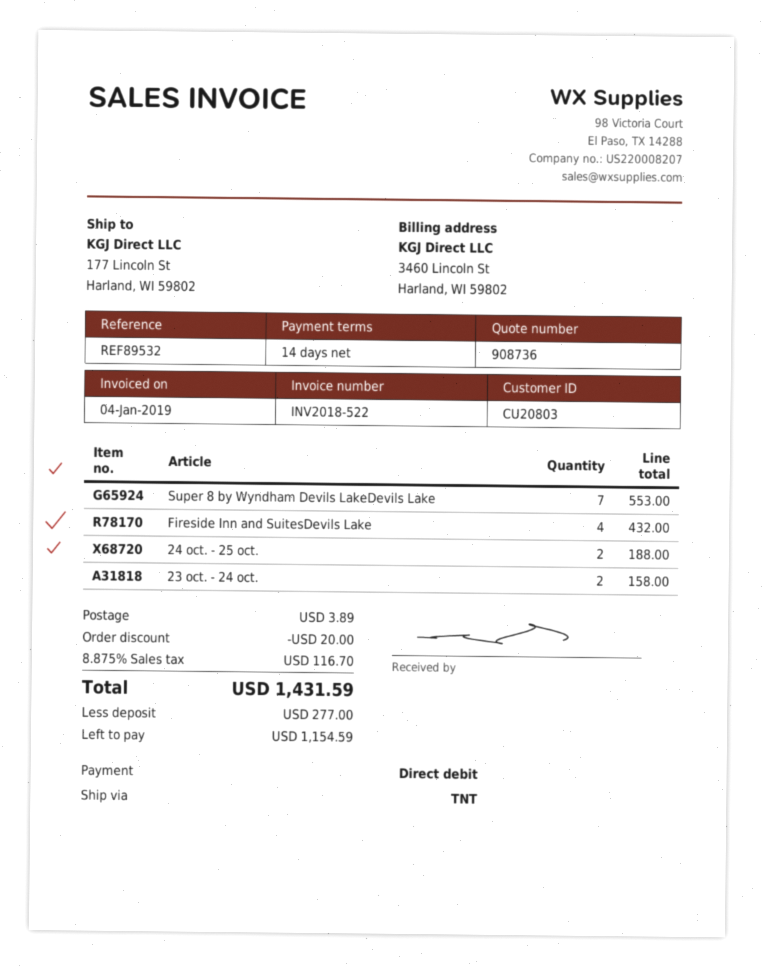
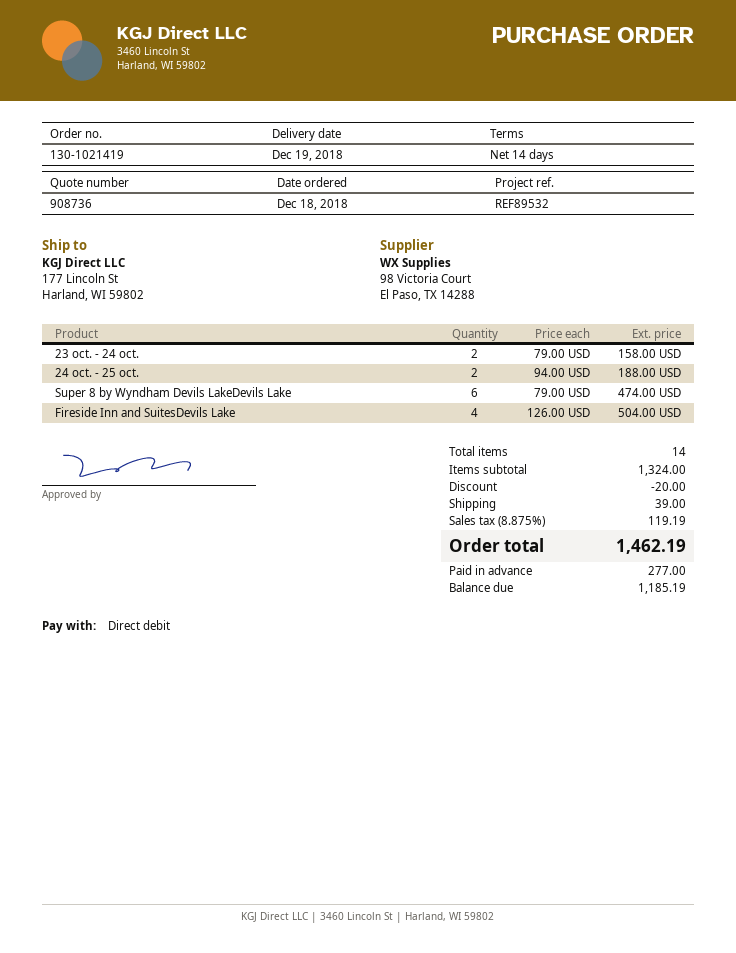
Super 8 by Wyndham Devils LakeDevils Lake: 7 for 553.00 -> 6 for 474.00
Fireside Inn and SuitesDevils Lake: 4 for 432.00 -> 4 for 504.00
shipping: 3.89 -> 39.00
tax: 8.875% = 116.70 -> 8.875% = 119.19
total: 1431.59 -> 1462.19
balance: 1154.59 -> 1185.19

